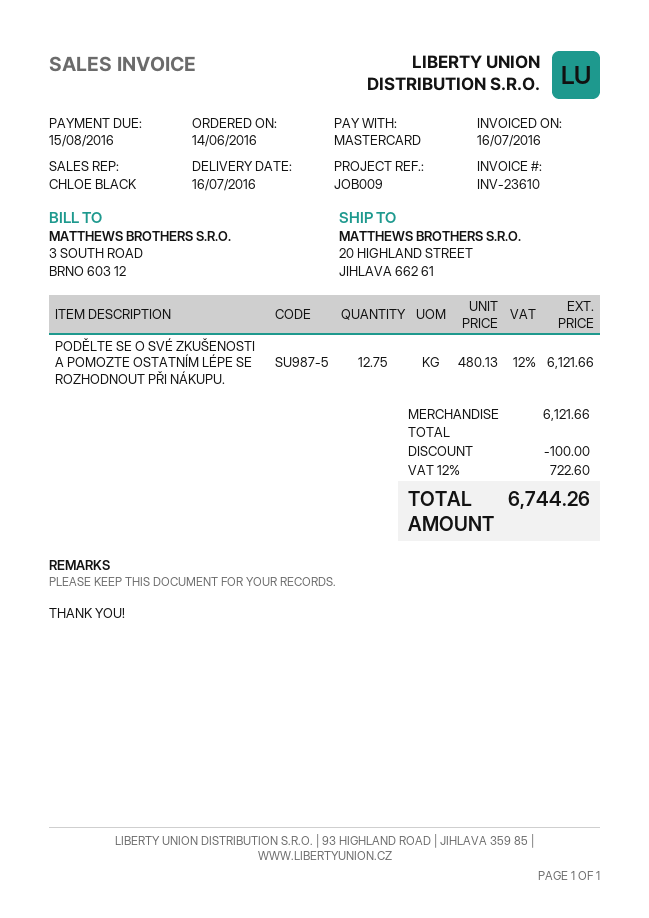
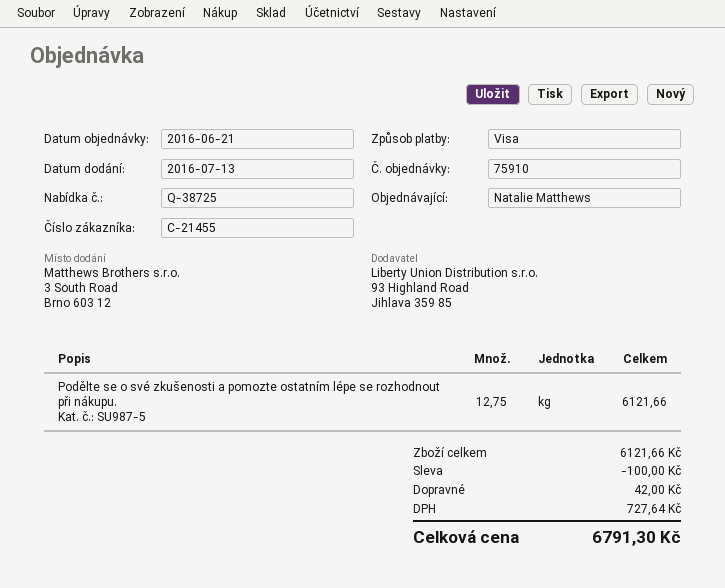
order date: 2016-06-14 -> 2016-06-21
delivery date: 2016-07-16 -> 2016-07-13
payment method: Mastercard -> Visa
ship to: 20 HIGHLAND STREET, JIHLAVA 662 61 -> 3 South Road, Brno 603 12
shipping: none -> 42.00
tax: 722.60 -> 727.64
total: 6744.26 -> 6791.30

